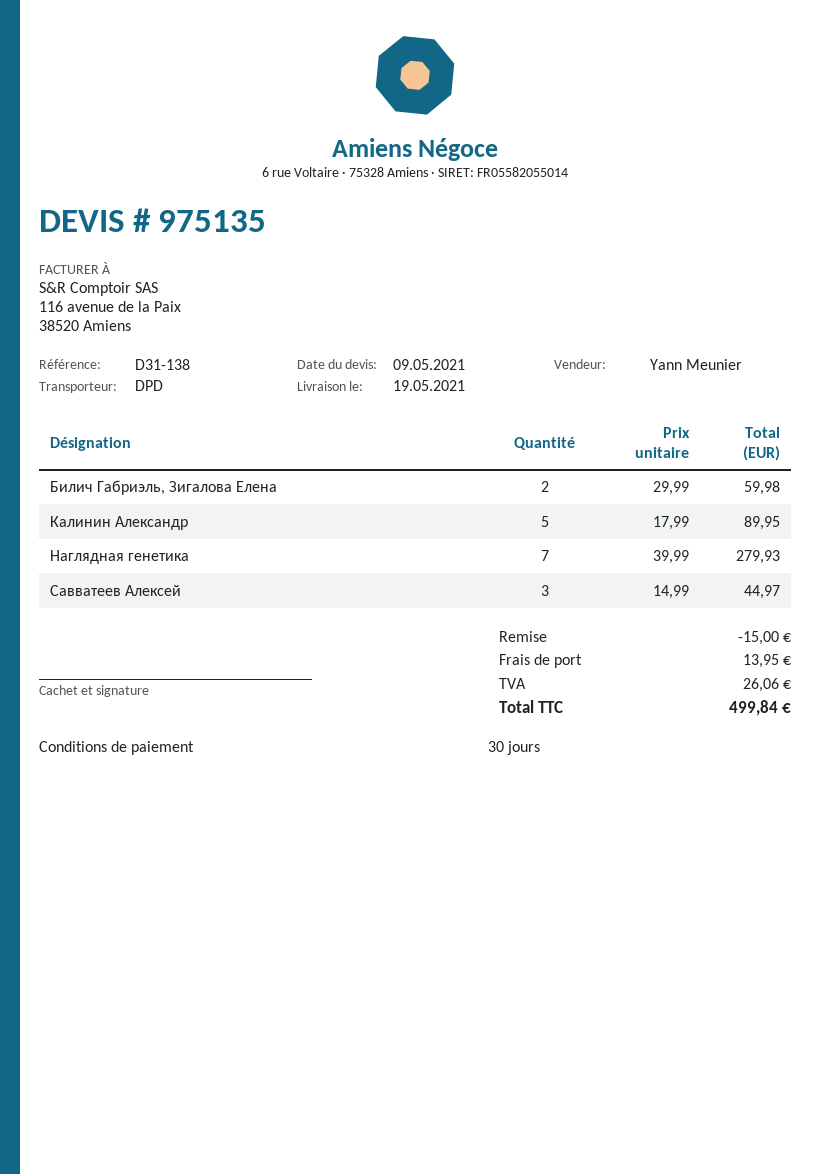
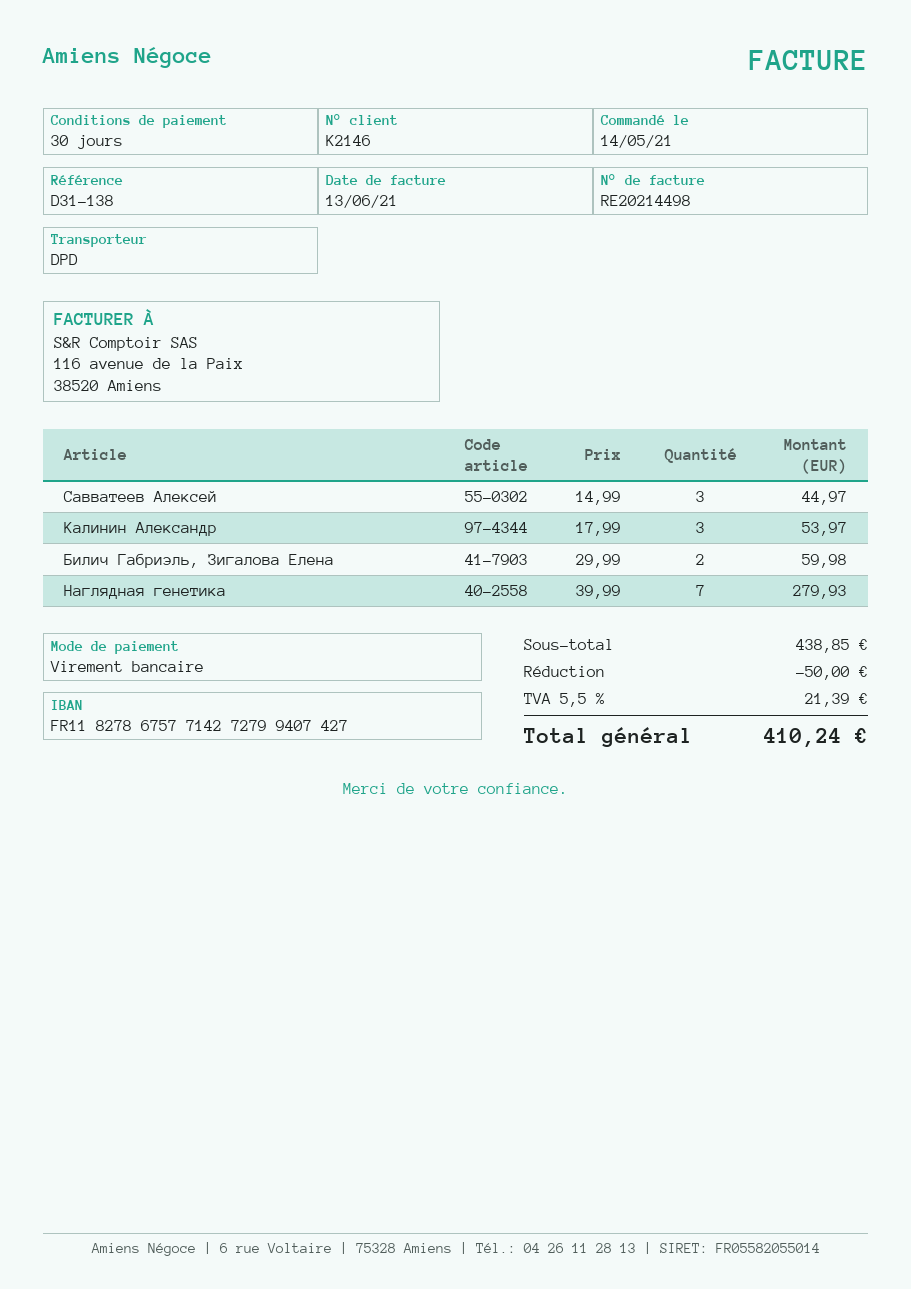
Калинин Александр: 5 x 17.99 = 89.95 -> 3 x 17.99 = 53.97
discount: 15.00 -> 50.00
shipping: 13.95 -> none
tax: 26.06 -> 21.39
total: 499.84 -> 410.24

